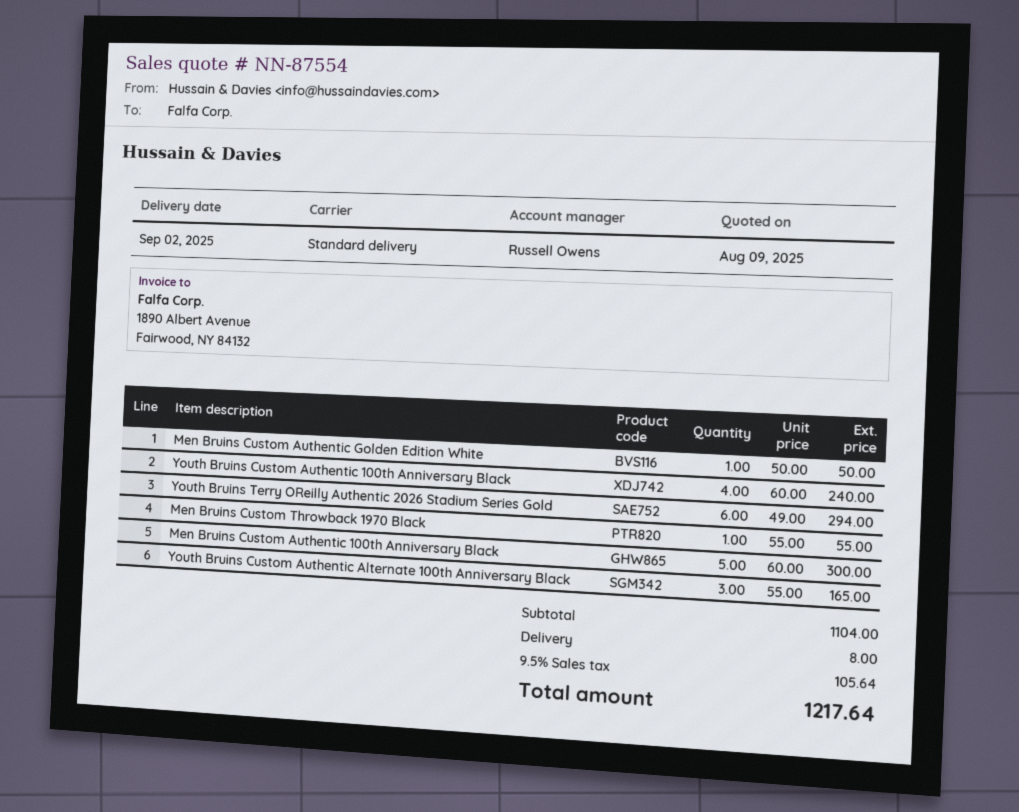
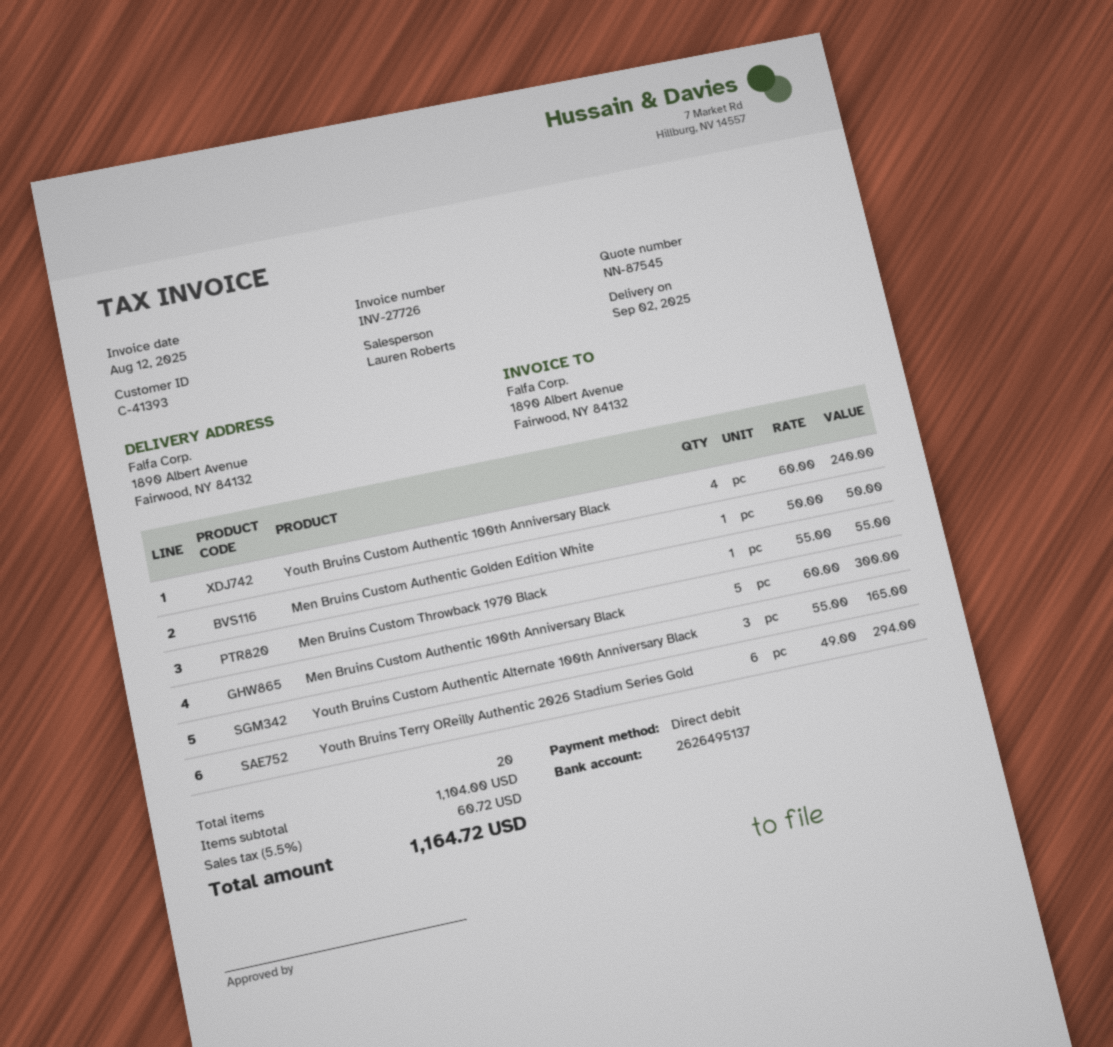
quote number: NN-87554 -> NN-87545
sales rep: Russell Owens -> Lauren Roberts
shipping: 8.00 -> none
tax: 9.5% = 105.64 -> 5.5% = 60.72
total: 1217.64 -> 1164.72

